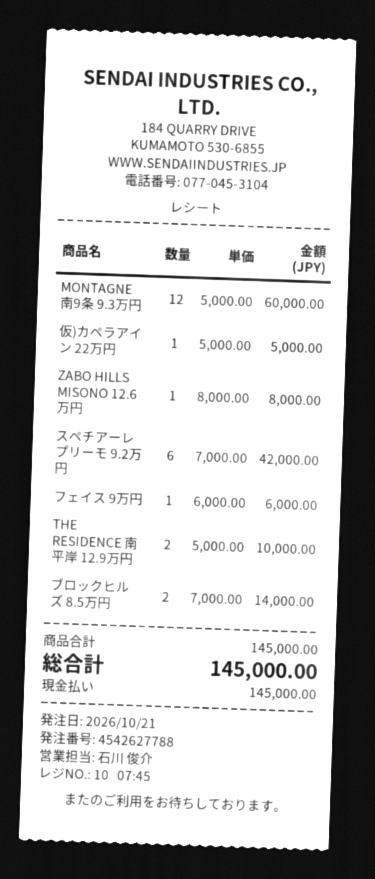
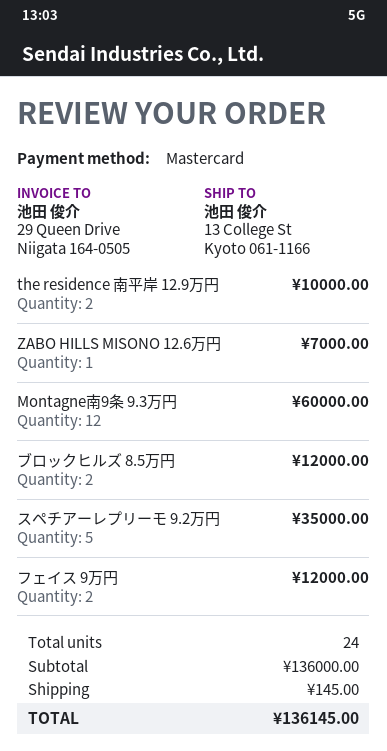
payment method: cash -> Mastercard
仮)カペラアイン 22万円: 1 for 5000.00 -> none
ZABO HILLS MISONO 12.6万円: 1 for 8000.00 -> 1 for 7000.00
スペチアーレプリーモ 9.2万円: 6 for 42000.00 -> 5 for 35000.00
フェイス 9万円: 1 for 6000.00 -> 2 for 12000.00
ブロックヒルズ 8.5万円: 2 for 14000.00 -> 2 for 12000.00
subtotal: 145000.00 -> 136000.00
shipping: none -> 145.00
total: 145000.00 -> 136145.00

